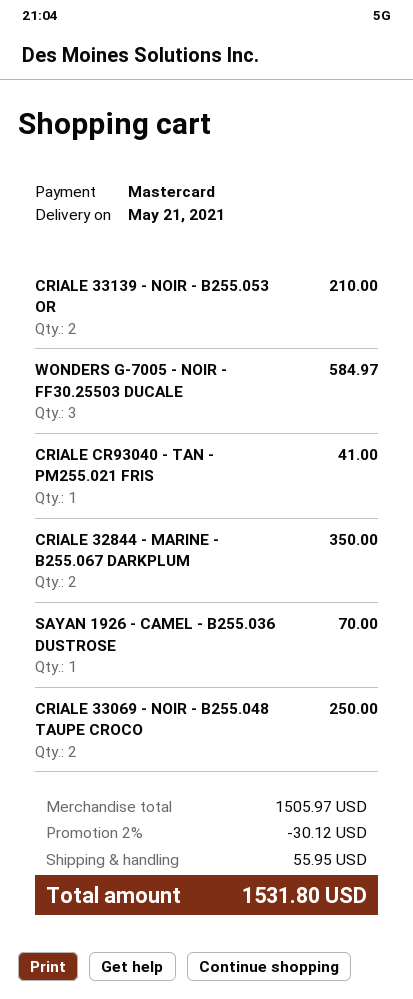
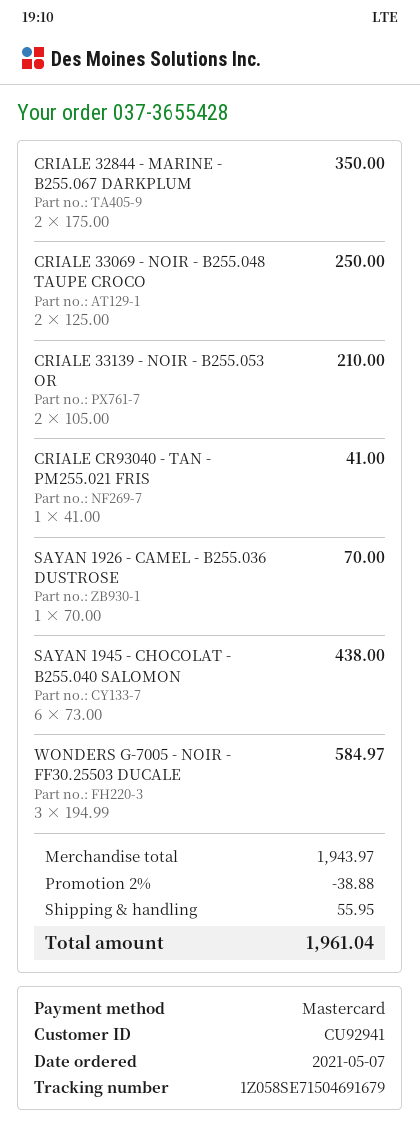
SAYAN 1945 - CHOCOLAT - B255.040 SALOMON: none -> 6 for 438.00
subtotal: 1505.97 -> 1943.97
discount: 2% = 30.12 -> 2% = 38.88
total: 1531.80 -> 1961.04

